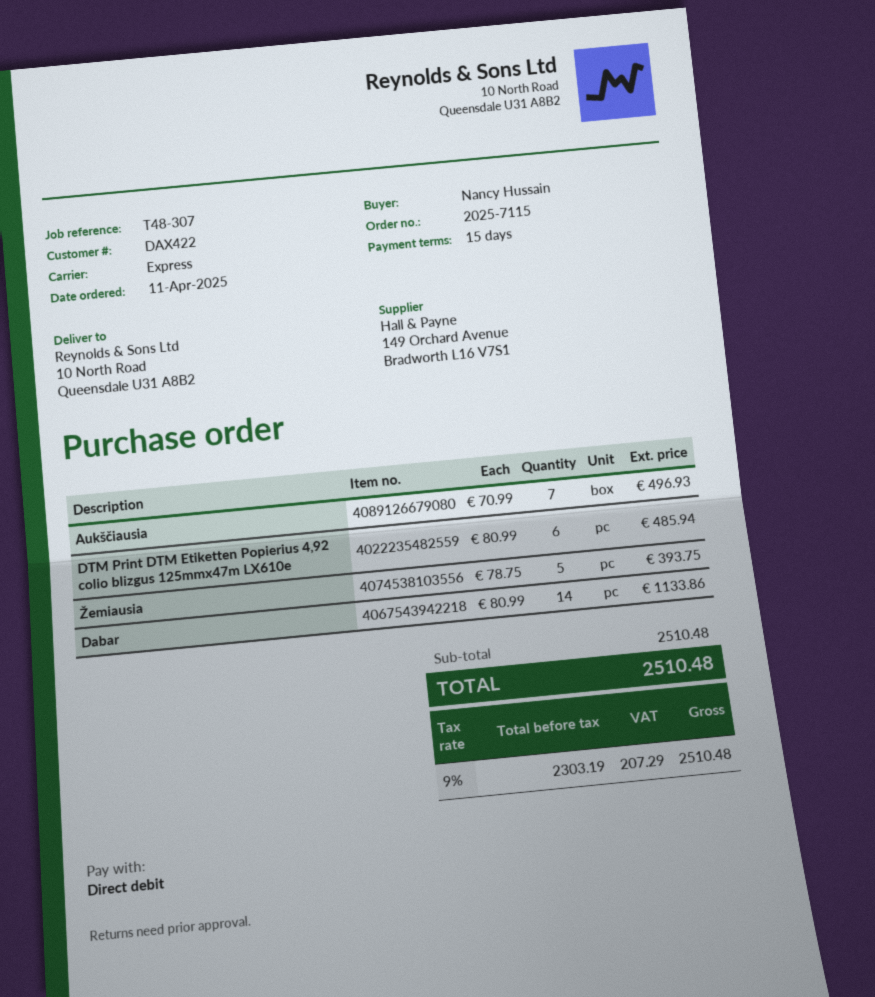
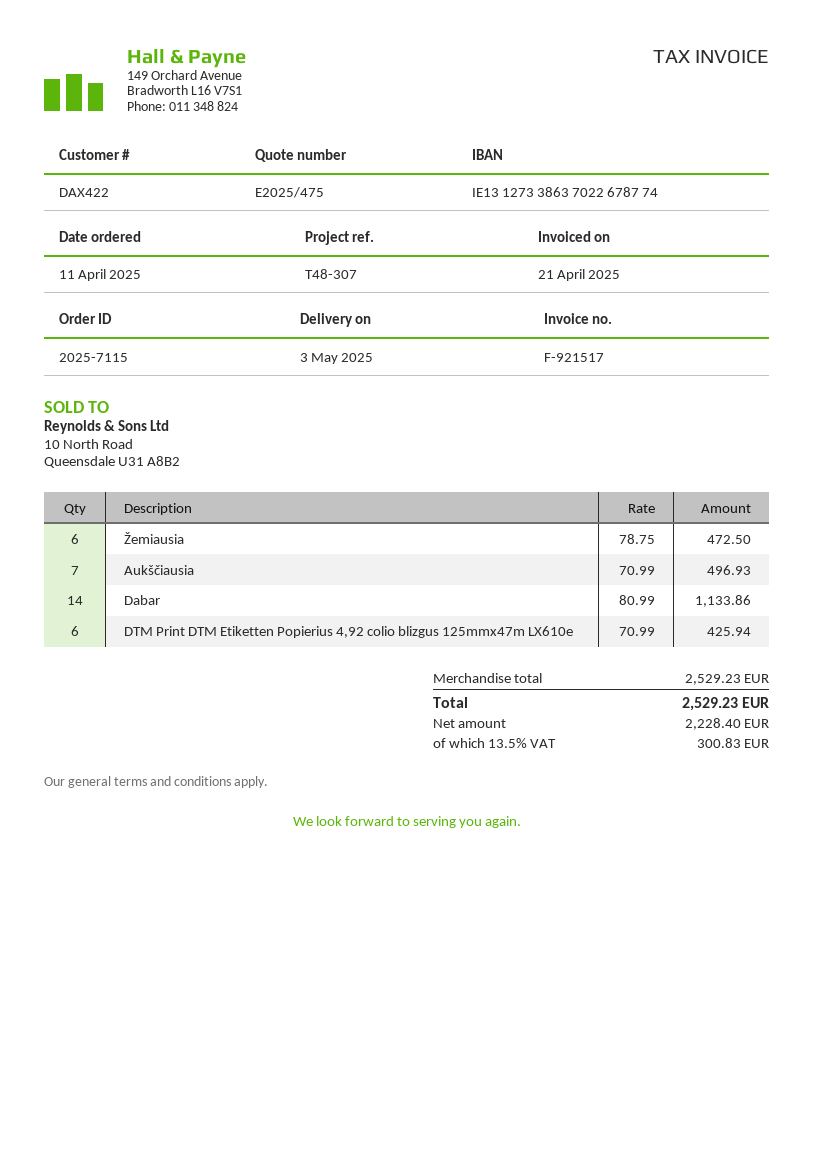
DTM Print DTM Etiketten Popierius 4,92 colio blizgus 125mmx47m LX610e: 6 x 80.99 = 485.94 -> 6 x 70.99 = 425.94
Žemiausia: 5 x 78.75 = 393.75 -> 6 x 78.75 = 472.50
subtotal: 2510.48 -> 2529.23
net: 2303.19 -> 2228.40
tax: 9% = 207.29 -> 13.5% = 300.83
total: 2510.48 -> 2529.23

